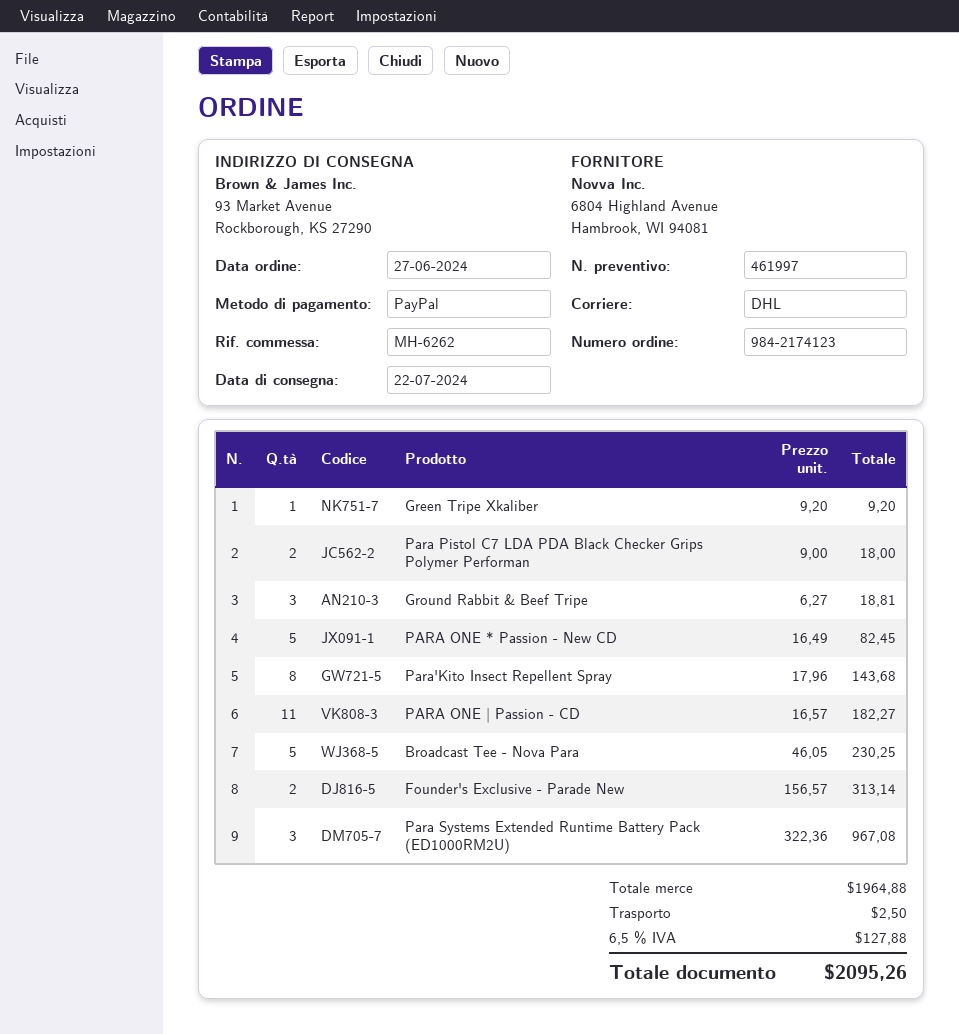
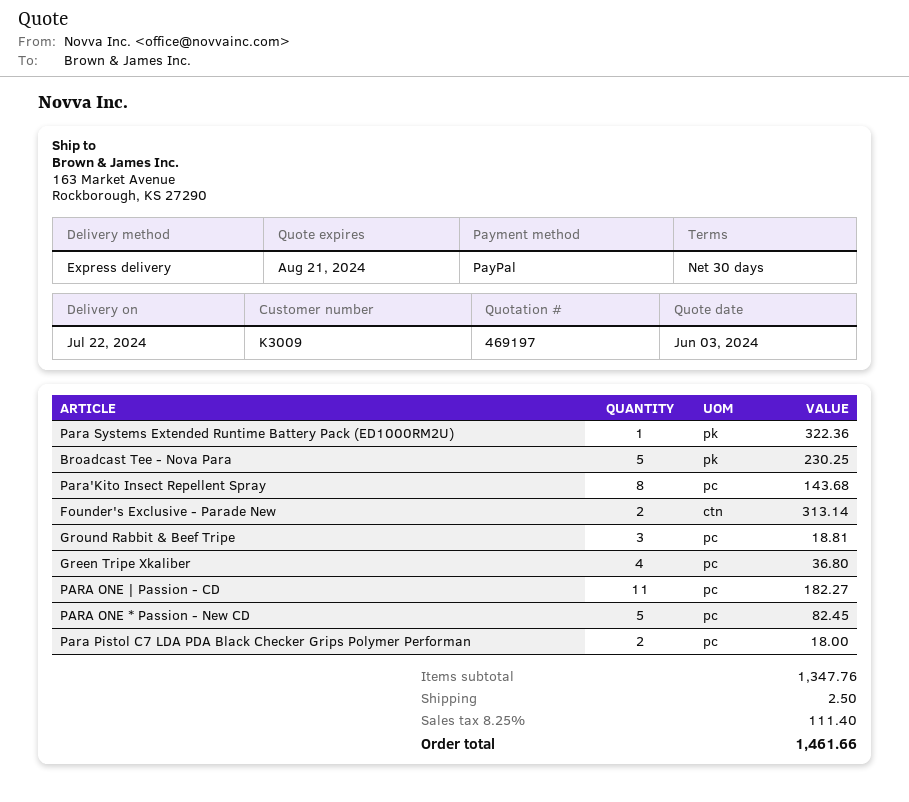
quote number: 461997 -> 469197
shipping method: DHL -> express
ship to: 93 Market Avenue, Rockborough, KS 27290 -> 163 Market Avenue, Rockborough, KS 27290
Green Tripe Xkaliber: 1 for 9.20 -> 4 for 36.80
Para Systems Extended Runtime Battery Pack (ED1000RM2U): 3 for 967.08 -> 1 for 322.36
subtotal: 1964.88 -> 1347.76
tax: 6.5% = 127.88 -> 8.25% = 111.40
total: 2095.26 -> 1461.66

